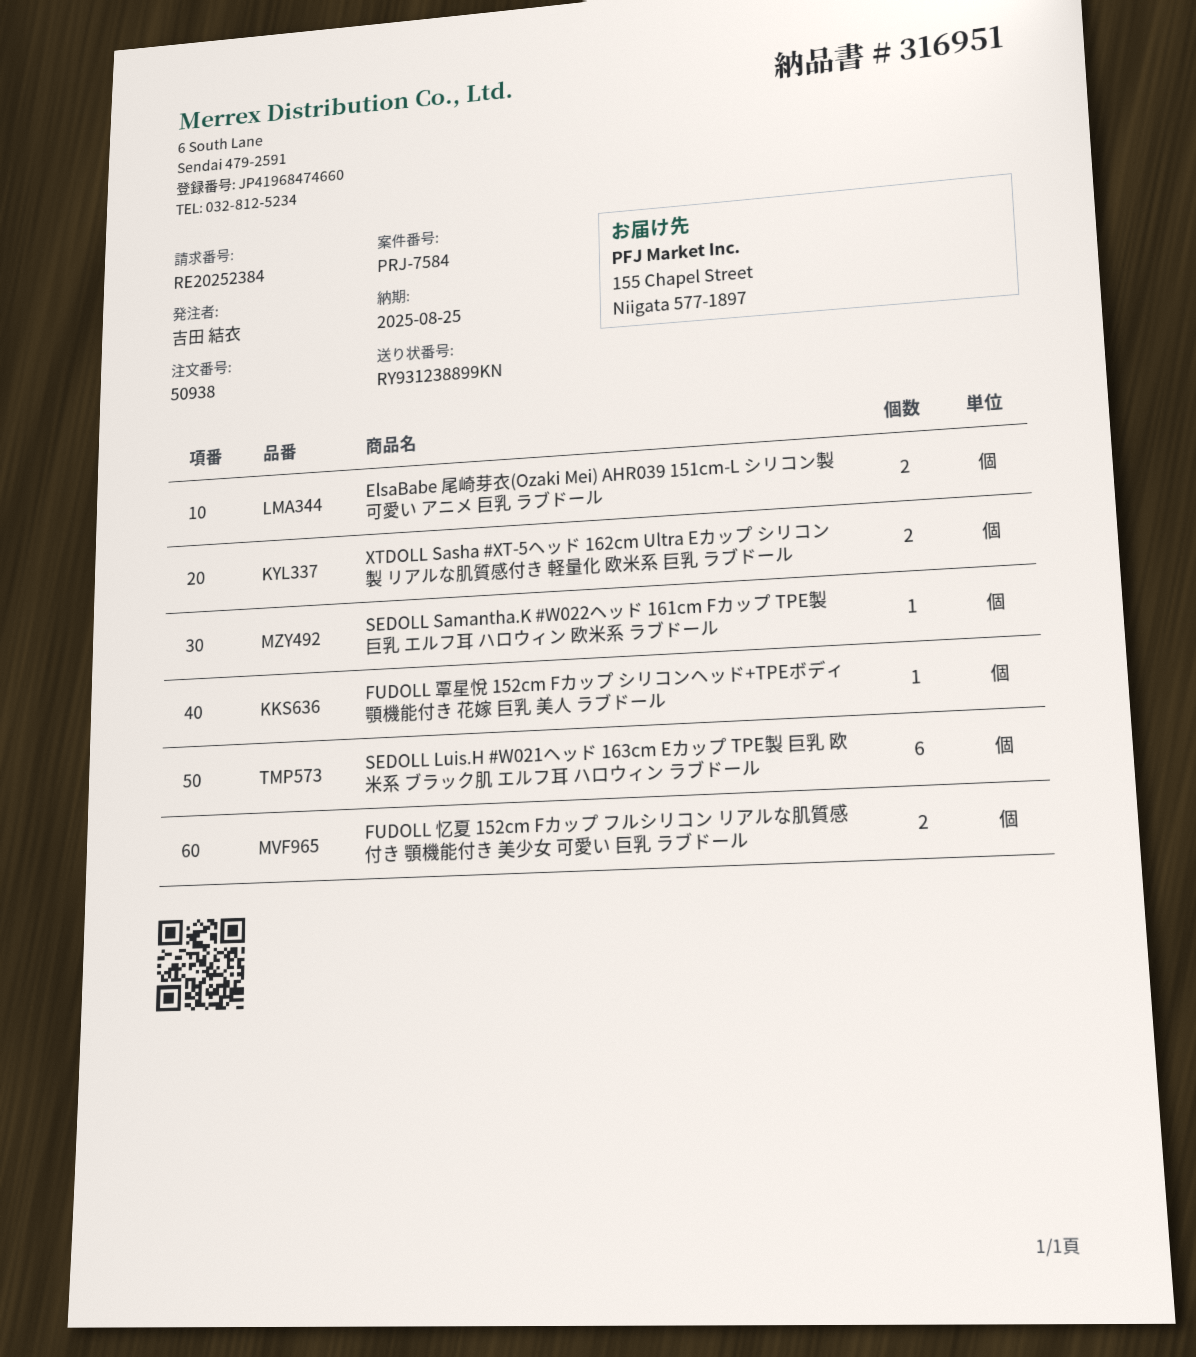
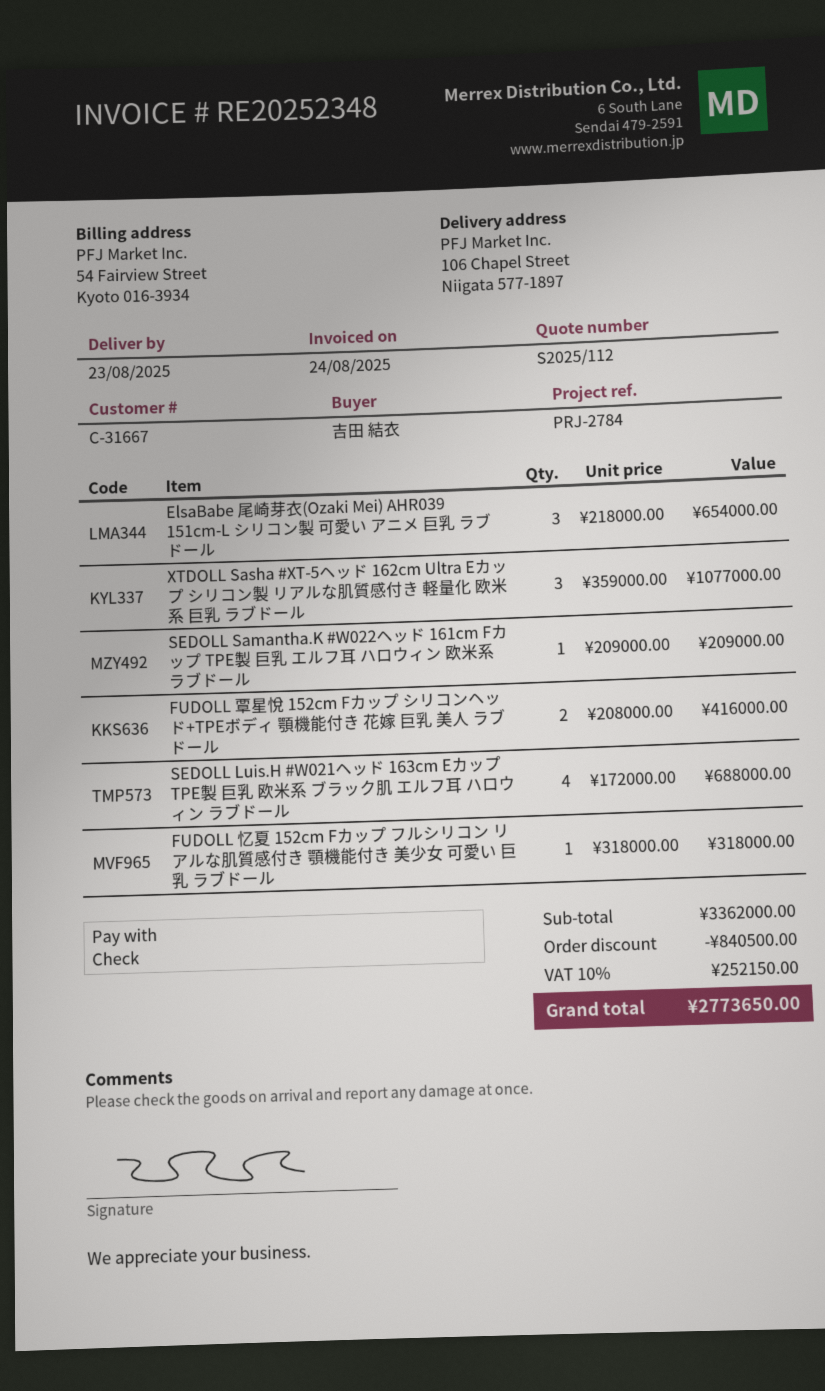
delivery date: 2025-08-25 -> 2025-08-23
invoice number: RE20252384 -> RE20252348
reference: PRJ-7584 -> PRJ-2784
ship to: 155 Chapel Street, Niigata 577-1897 -> 106 Chapel Street, Niigata 577-1897
ElsaBabe 尾崎芽衣(Ozaki Mei) AHR039 151cm-L シリコン製 可愛い アニメ 巨乳 ラブドール: 2 -> 3
XTDOLL Sasha #XT-5ヘッド 162cm Ultra Eカップ シリコン製 リアルな肌質感付き 軽量化 欧米系 巨乳 ラブドール: 2 -> 3
FUDOLL 覃星悅 152cm Fカップ シリコンヘッド+TPEボディ 顎機能付き 花嫁 巨乳 美人 ラブドール: 1 -> 2
SEDOLL Luis.H #W021ヘッド 163cm Eカップ TPE製 巨乳 欧米系 ブラック肌 エルフ耳 ハロウィン ラブドール: 6 -> 4
FUDOLL 忆夏 152cm Fカップ フルシリコン リアルな肌質感付き 顎機能付き 美少女 可愛い 巨乳 ラブドール: 2 -> 1

